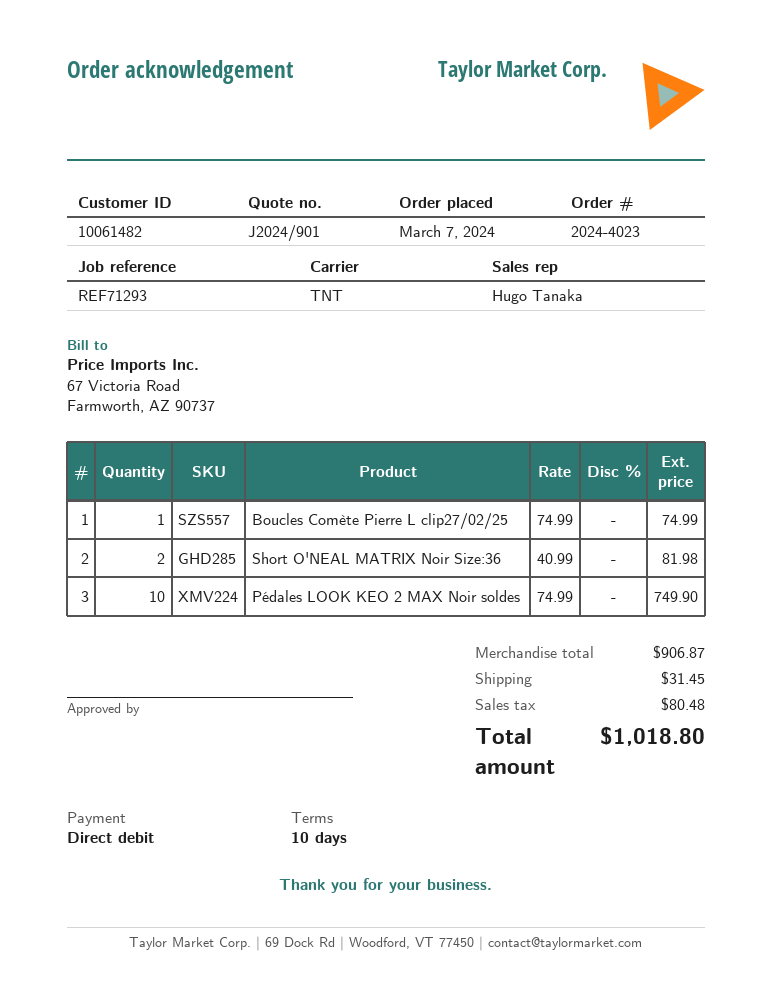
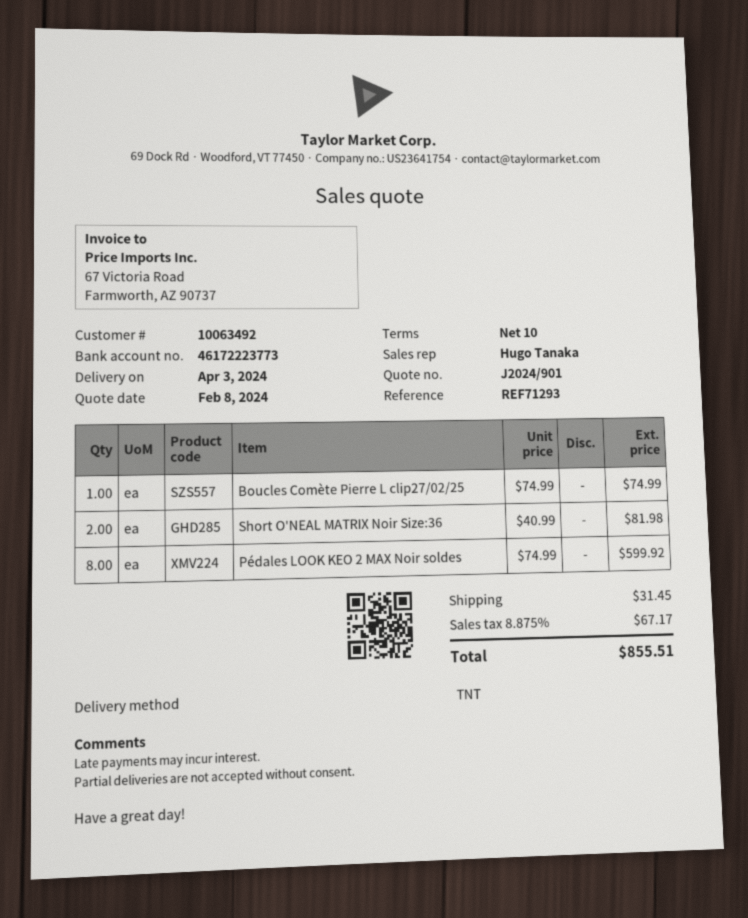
customer number: 10061482 -> 10063492
Pédales LOOK KEO 2 MAX Noir soldes: 10 x 74.99 = 749.90 -> 8 x 74.99 = 599.92
tax: 80.48 -> 67.17
total: 1018.80 -> 855.51

